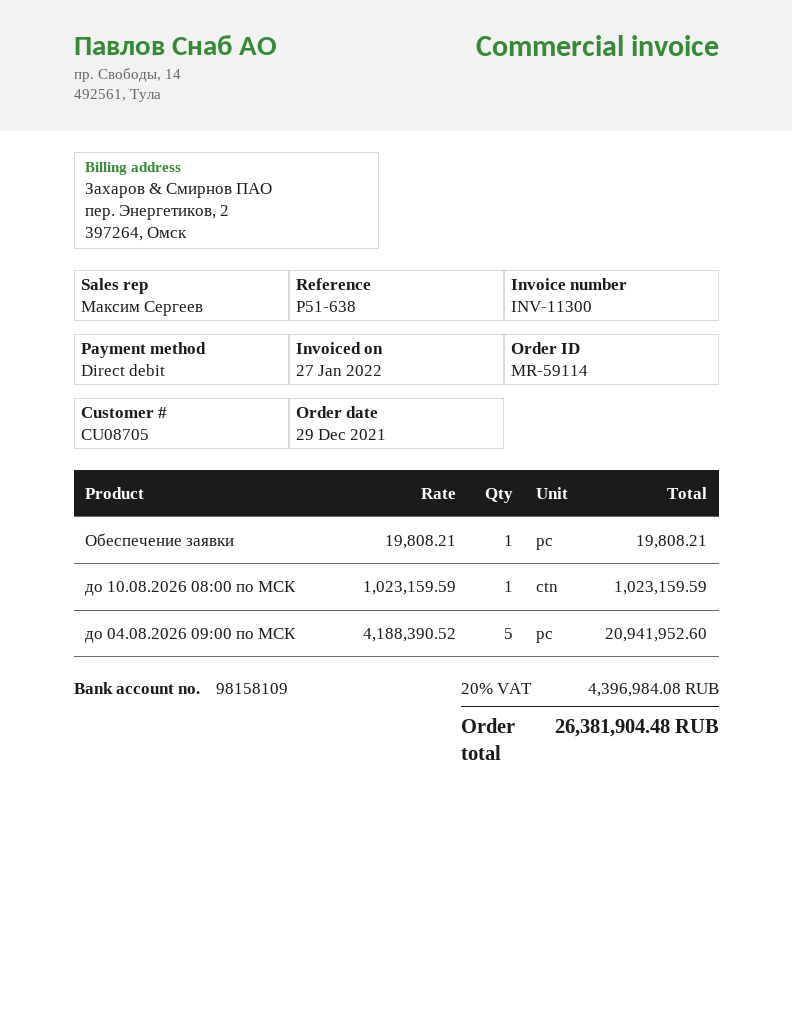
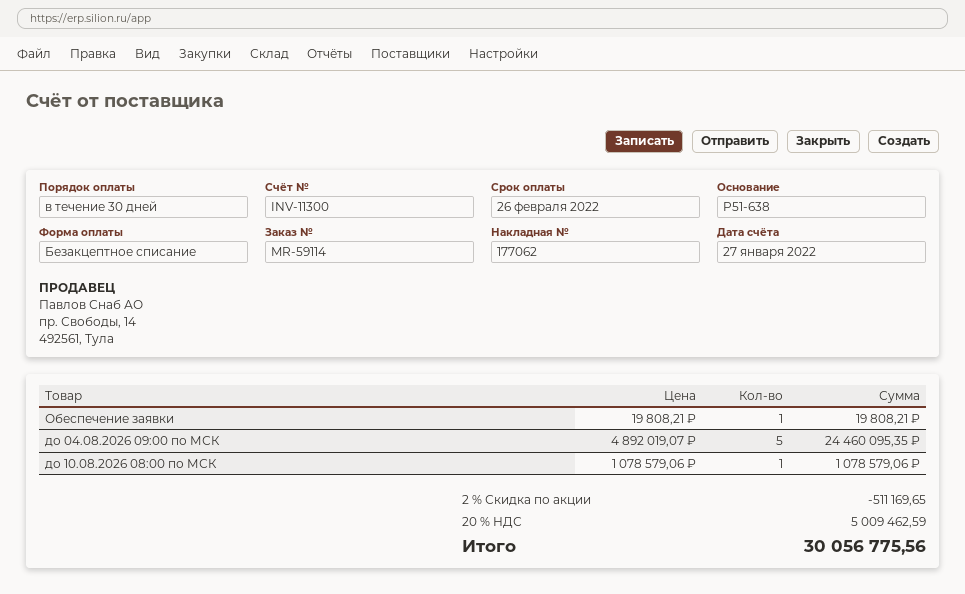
до 10.08.2026 08:00 по МСК: 1 x 1023159.59 = 1023159.59 -> 1 x 1078579.06 = 1078579.06
до 04.08.2026 09:00 по МСК: 5 x 4188390.52 = 20941952.60 -> 5 x 4892019.07 = 24460095.35
discount: none -> 2% = 511169.65
tax: 20% = 4396984.08 -> 20% = 5009462.59
total: 26381904.48 -> 30056775.56

